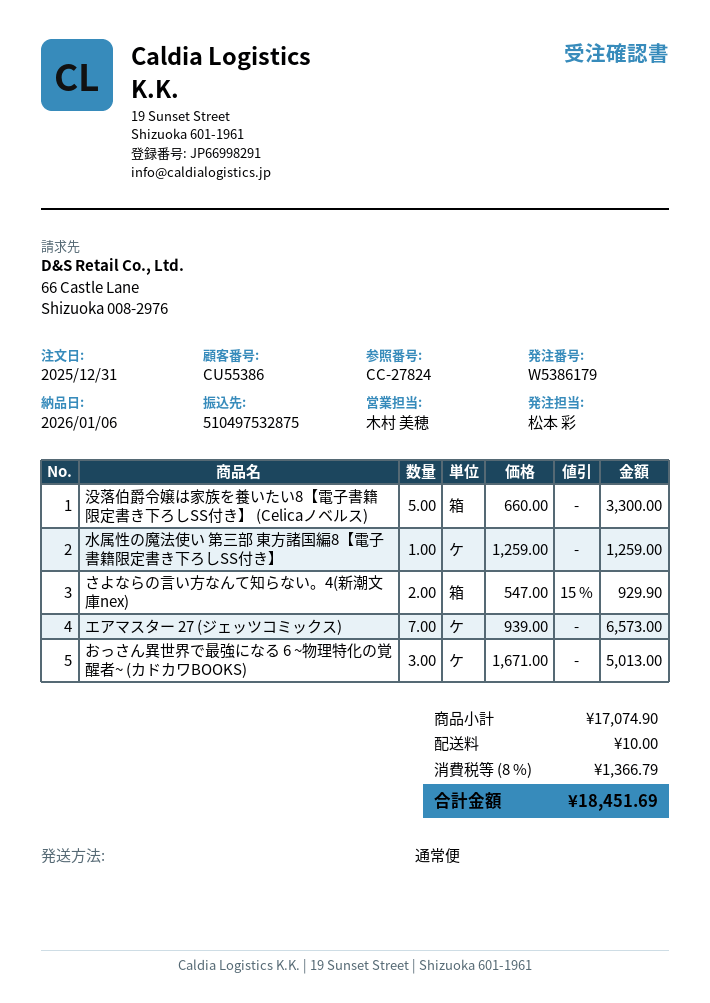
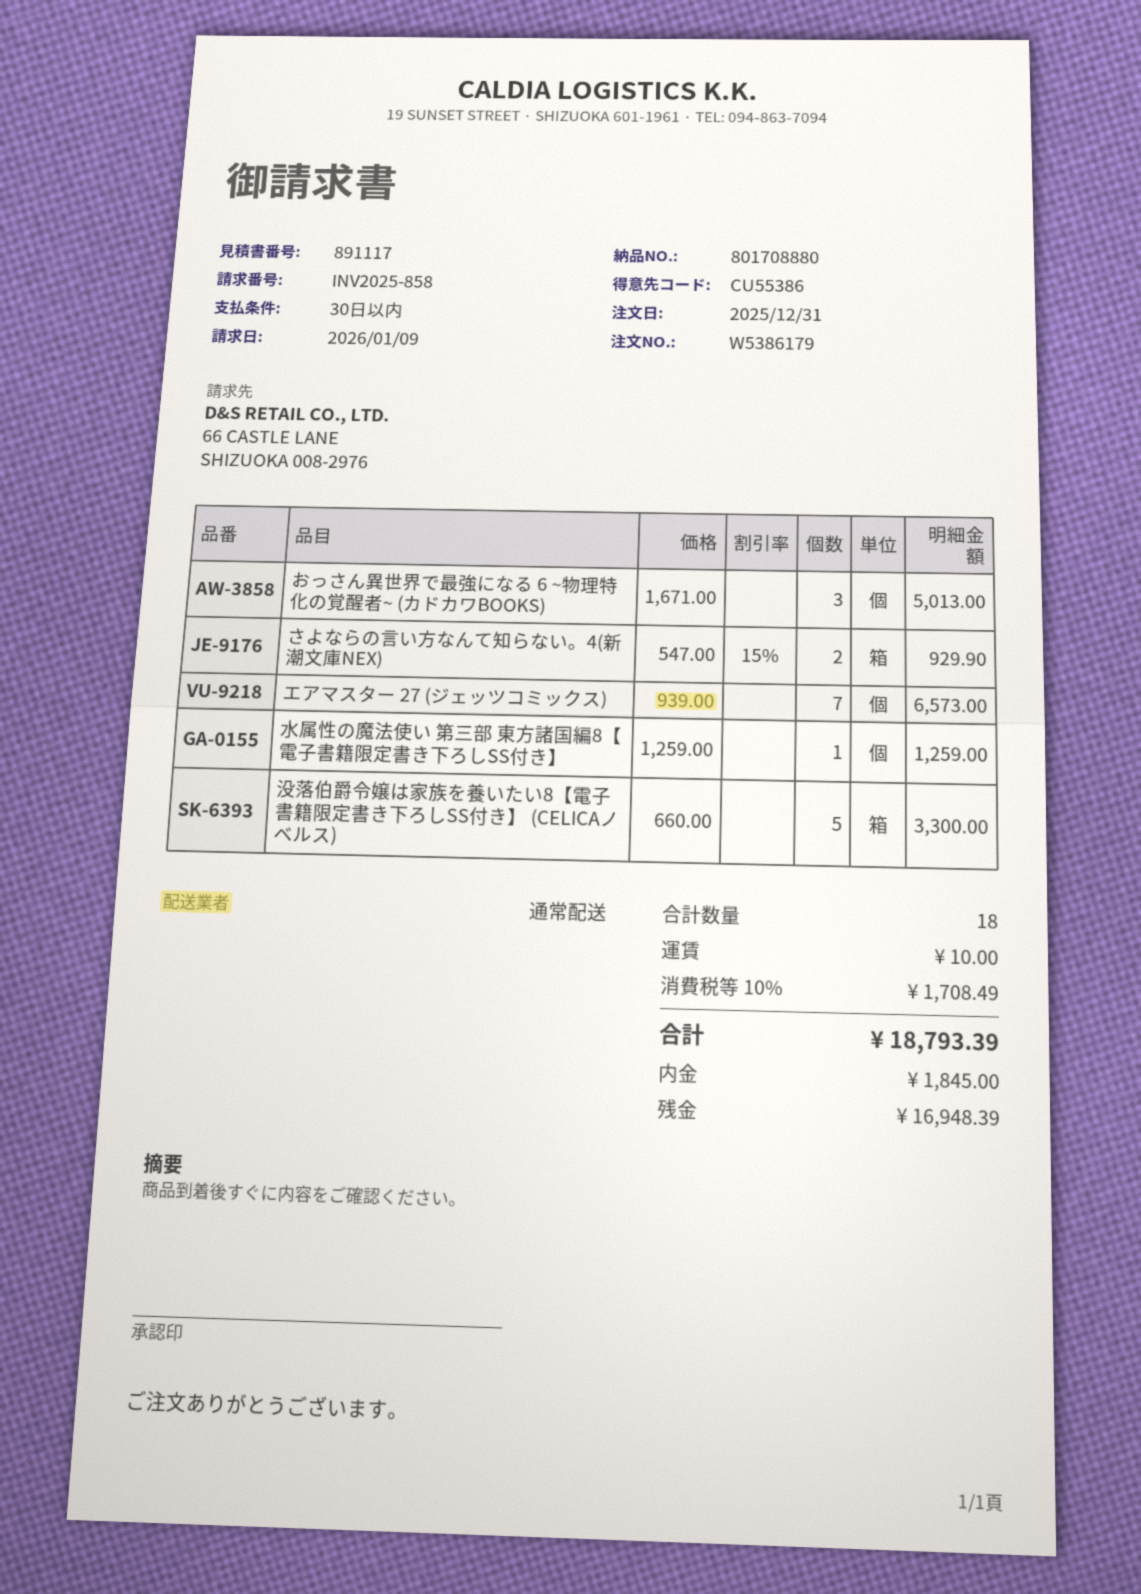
tax: 8% = 1366.79 -> 10% = 1708.49
total: 18451.69 -> 18793.39

